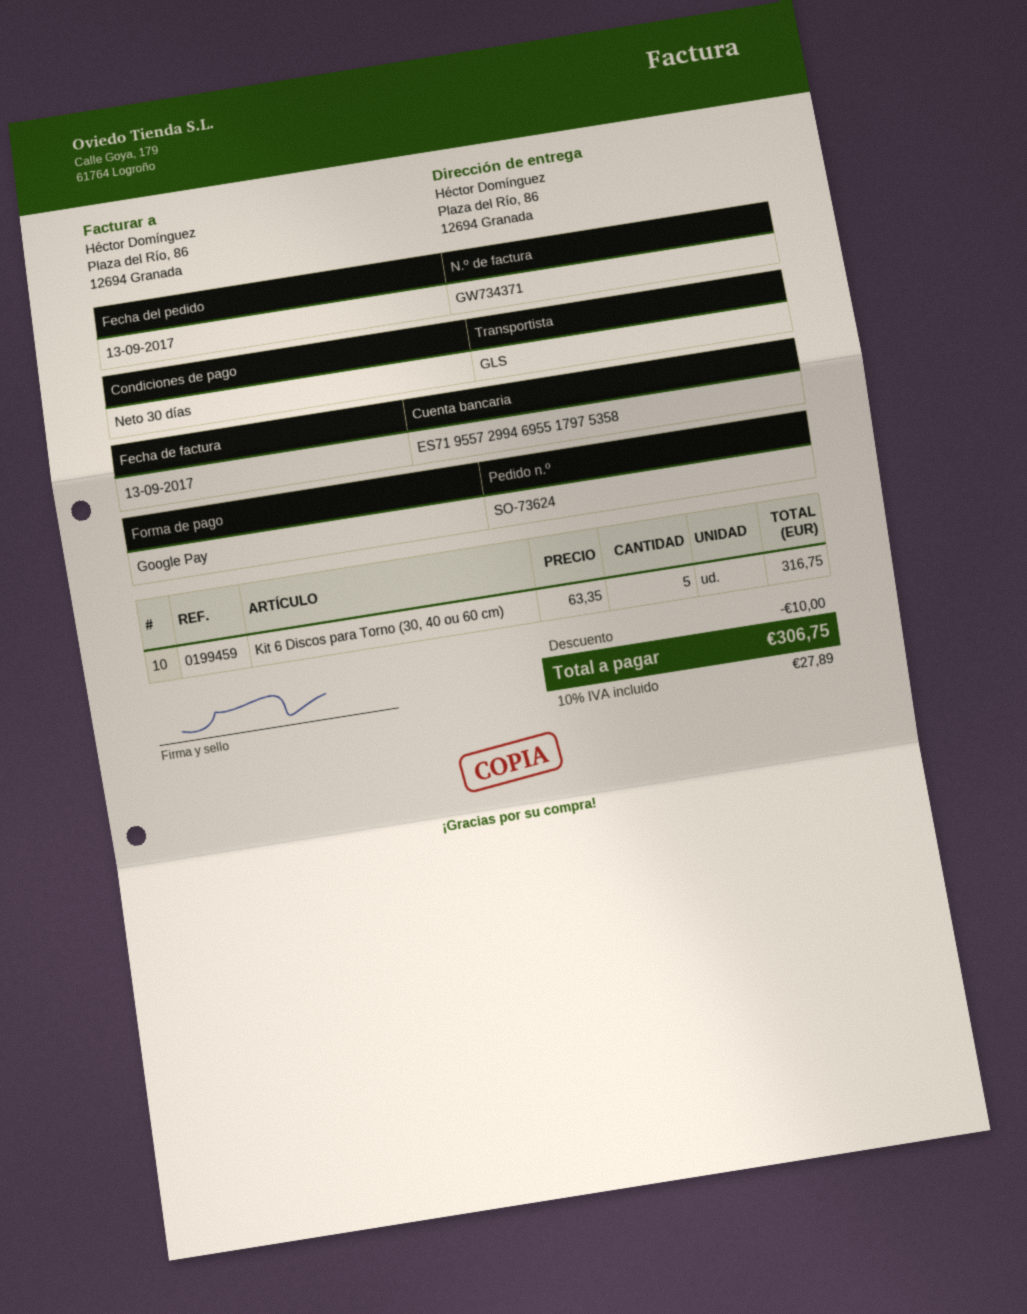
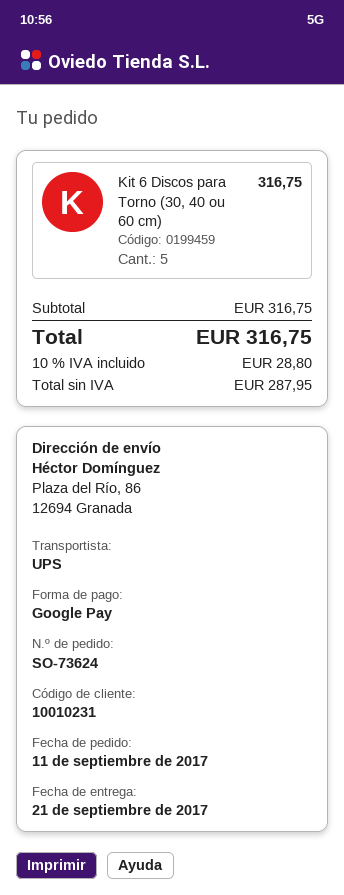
order date: 2017-09-13 -> 2017-09-11
shipping method: GLS -> UPS
discount: 10.00 -> none
tax: 10% = 27.89 -> 10% = 28.80
total: 306.75 -> 316.75

